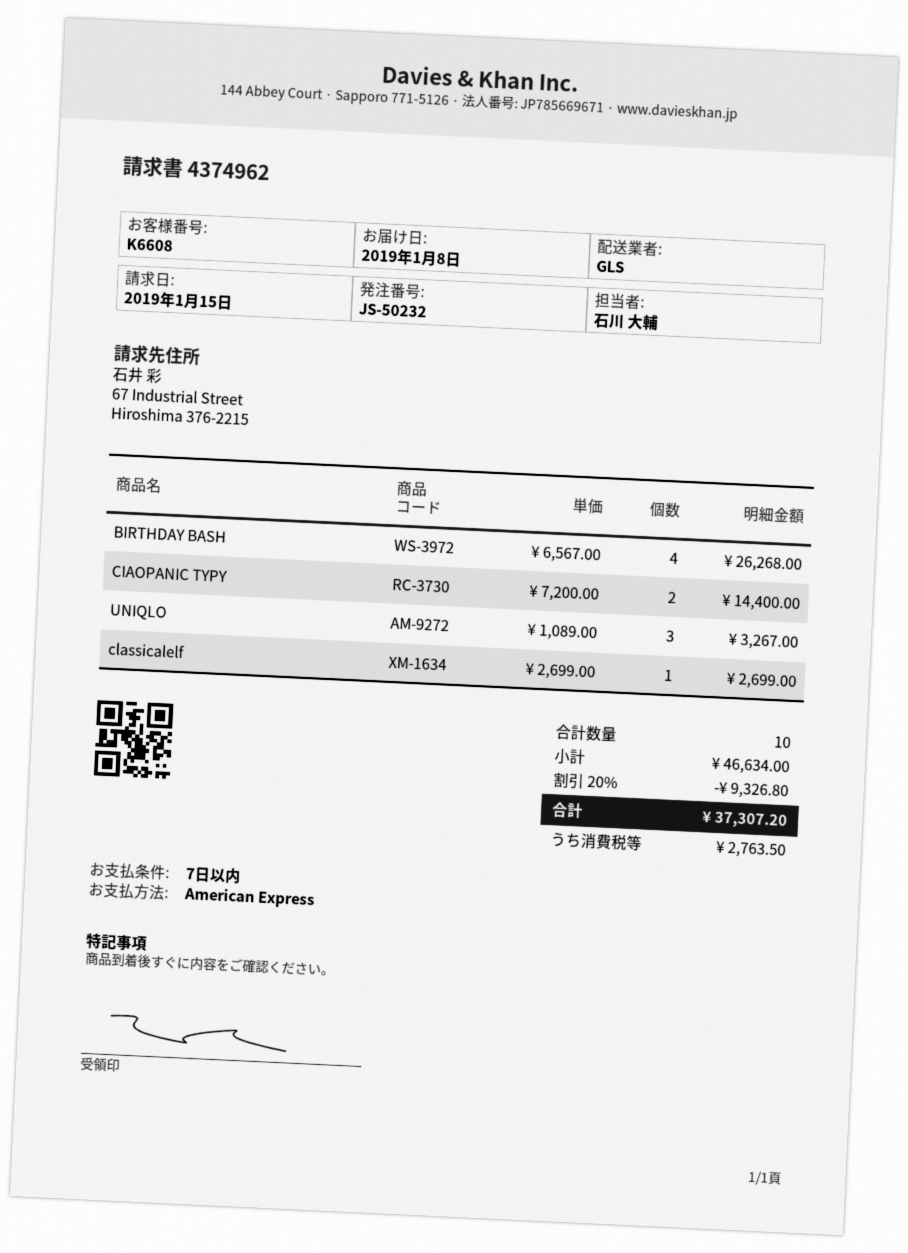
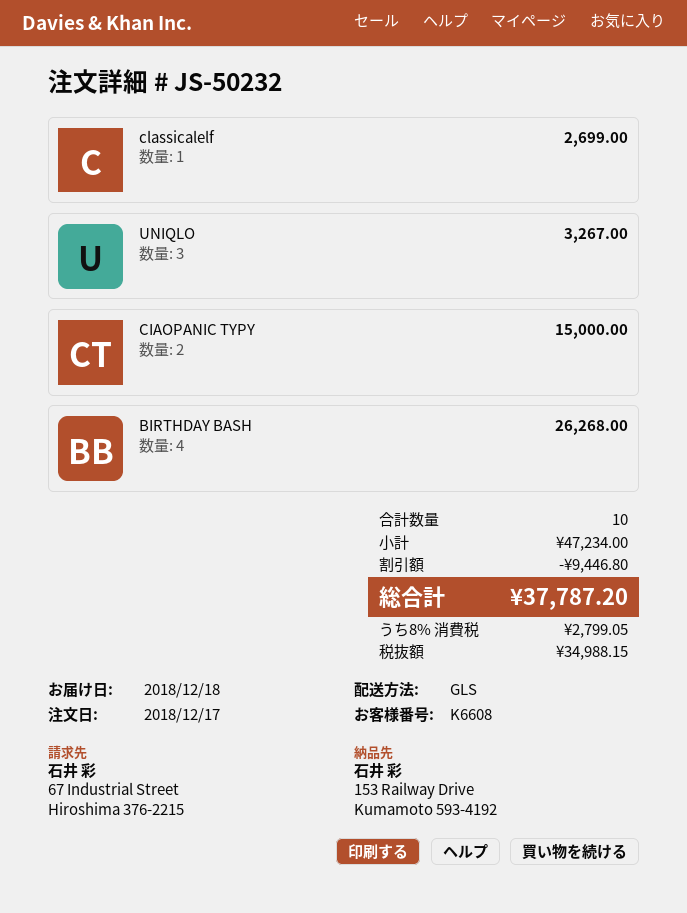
delivery date: 2019-01-08 -> 2018-12-18
CIAOPANIC TYPY: 2 for 14400.00 -> 2 for 15000.00
subtotal: 46634.00 -> 47234.00
discount: 9326.80 -> 9446.80
tax: 2763.50 -> 2799.05
total: 37307.20 -> 37787.20

